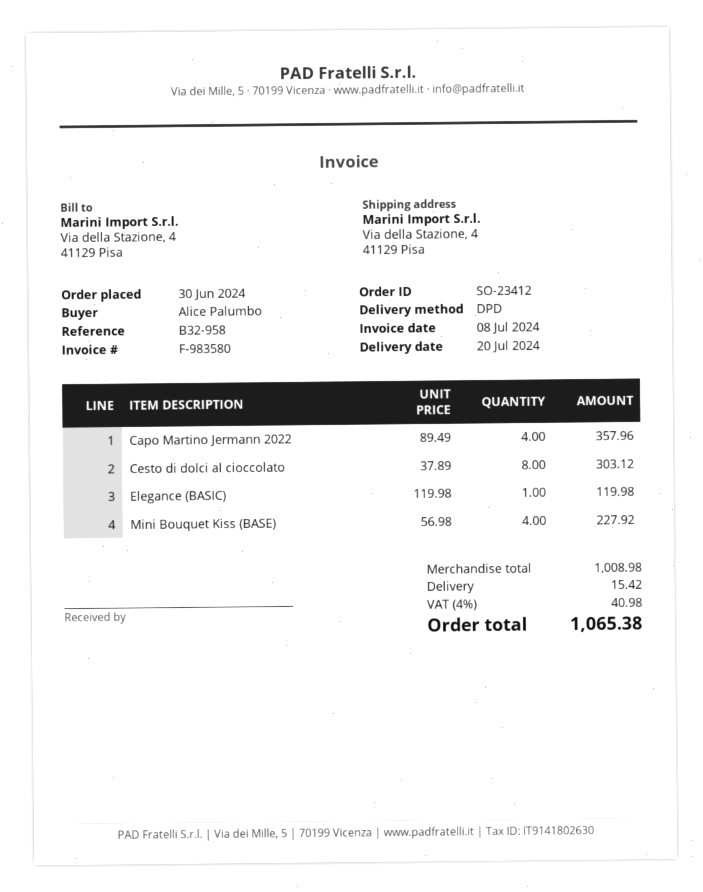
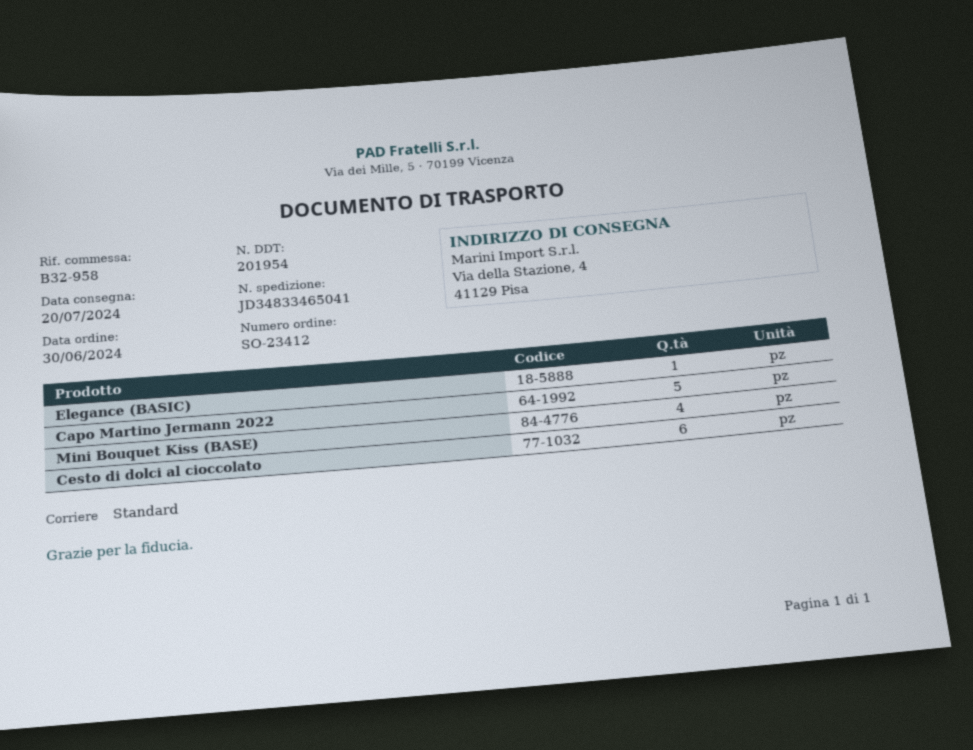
shipping method: DPD -> standard
Capo Martino Jermann 2022: 4 -> 5
Cesto di dolci al cioccolato: 8 -> 6

